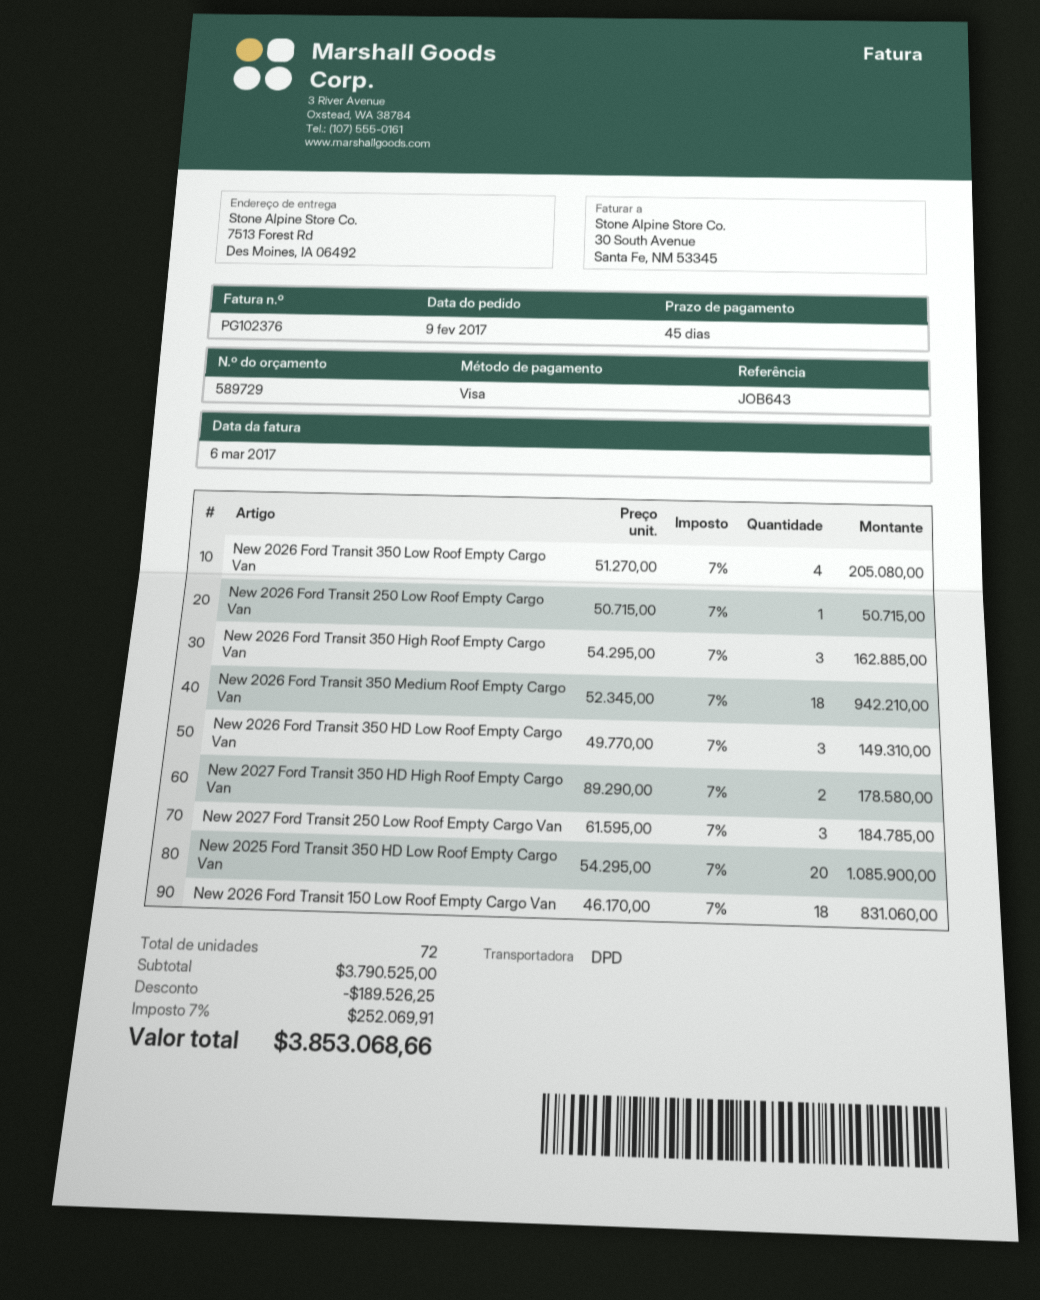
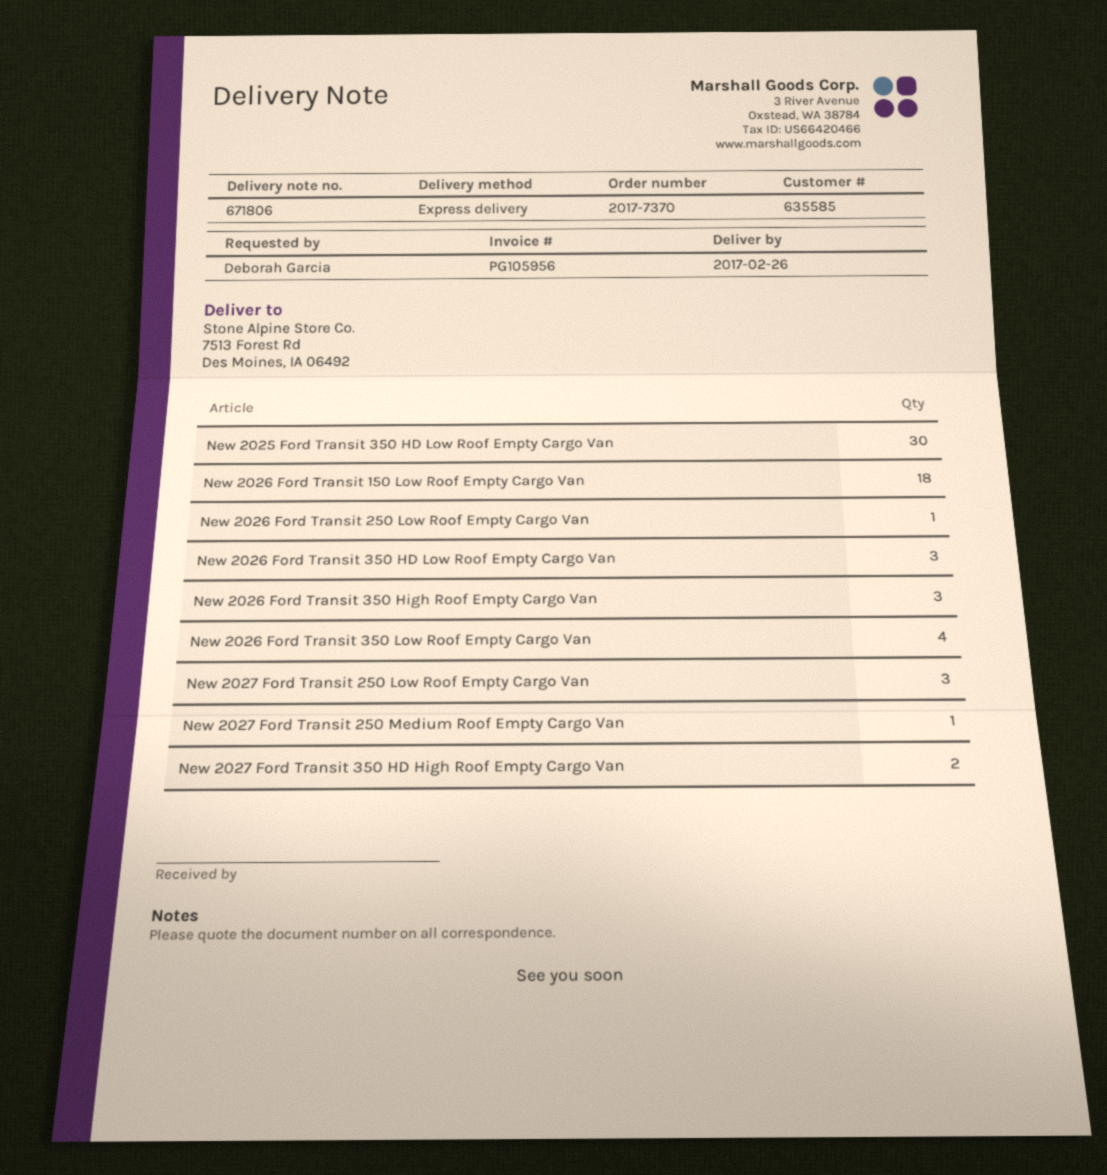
invoice number: PG102376 -> PG105956
shipping method: DPD -> express
New 2026 Ford Transit 350 Medium Roof Empty Cargo Van: 18 -> none
New 2025 Ford Transit 350 HD Low Roof Empty Cargo Van: 20 -> 30
New 2027 Ford Transit 250 Medium Roof Empty Cargo Van: none -> 1

